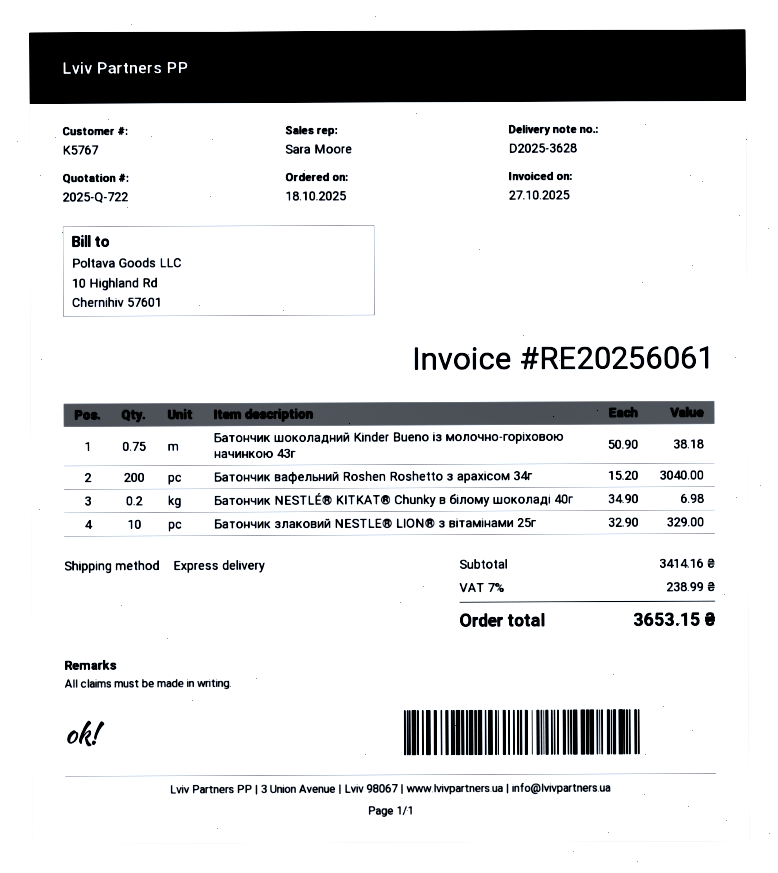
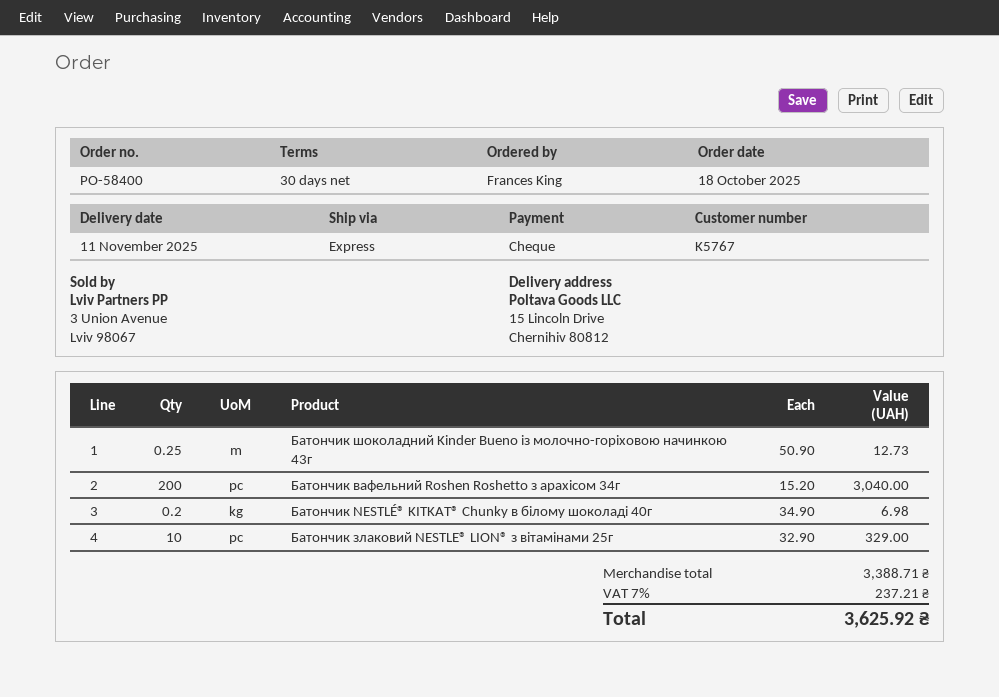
Батончик шоколадний Kinder Bueno із молочно-горіховою начинкою 43г: 0.75 x 50.90 = 38.18 -> 0.25 x 50.90 = 12.73
subtotal: 3414.16 -> 3388.71
tax: 7% = 238.99 -> 7% = 237.21
total: 3653.15 -> 3625.92

